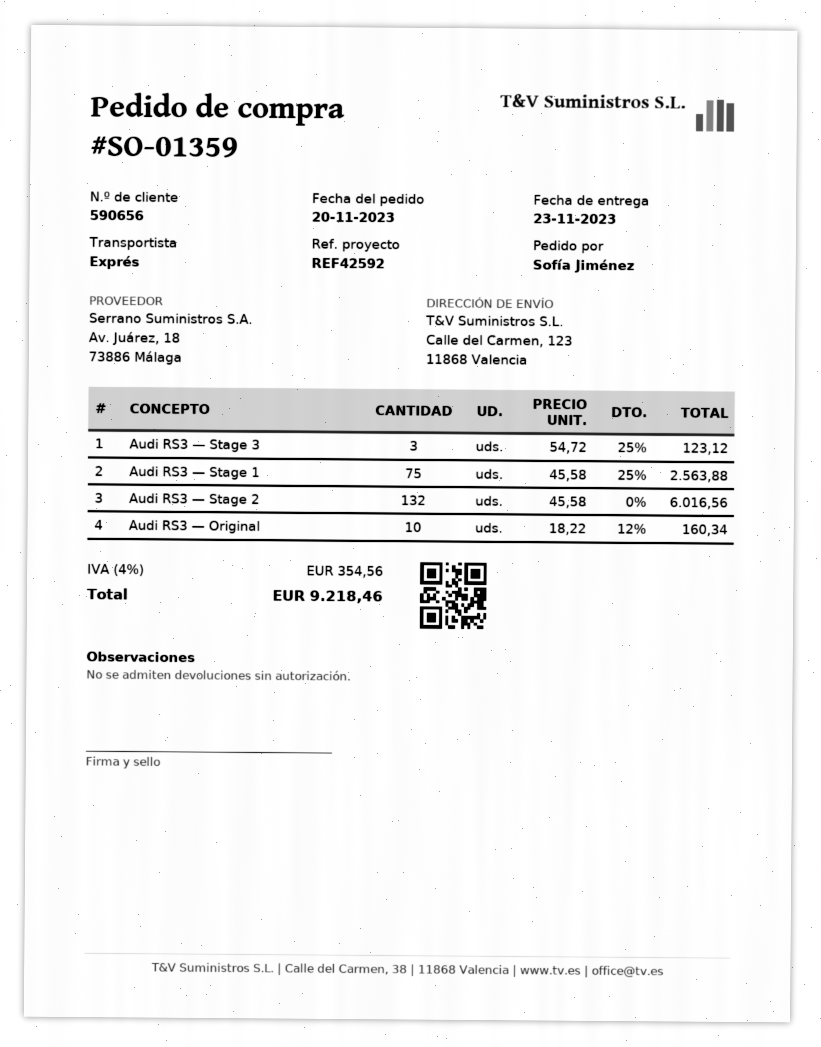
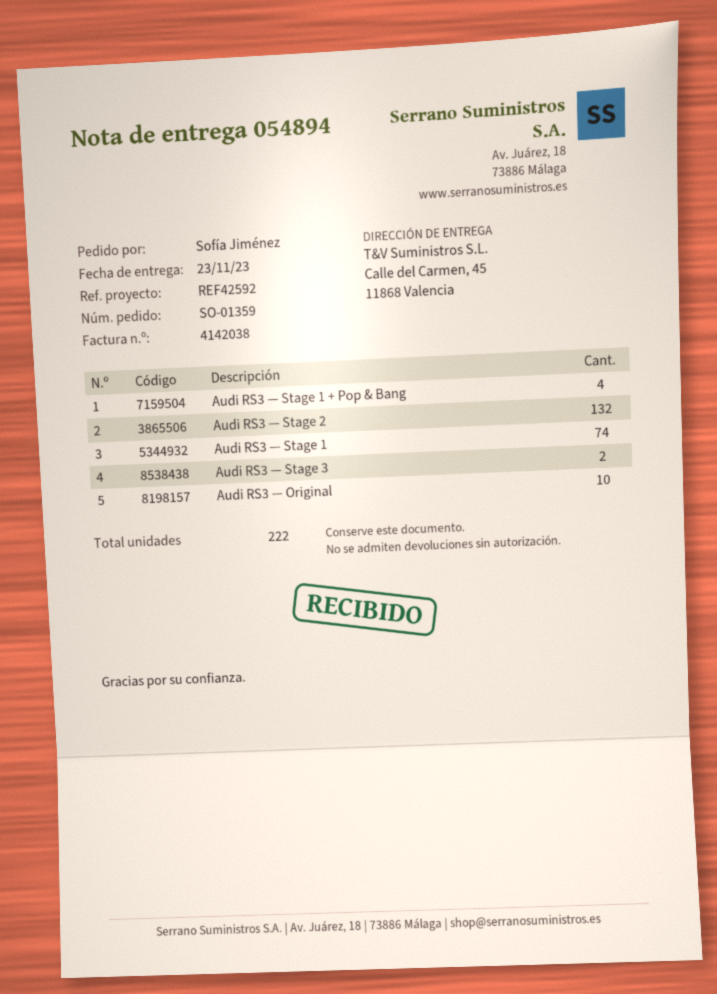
ship to: Calle del Carmen, 123, 11868 Valencia -> Calle del Carmen, 45, 11868 Valencia
Audi RS3 — Stage 3: 3 -> 2
Audi RS3 — Stage 1: 75 -> 74
Audi RS3 — Stage 1 + Pop & Bang: none -> 4

